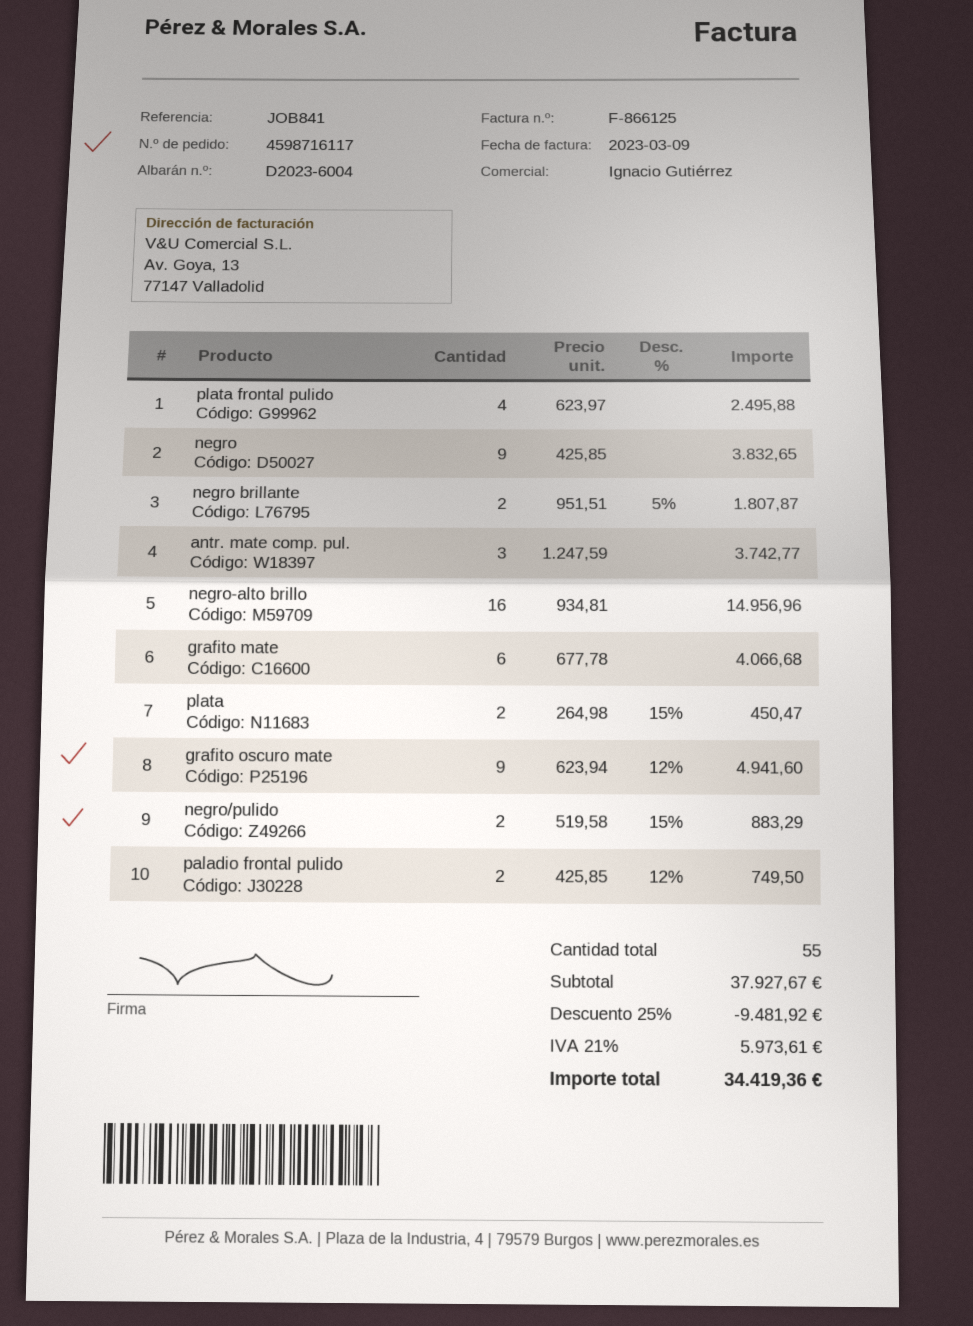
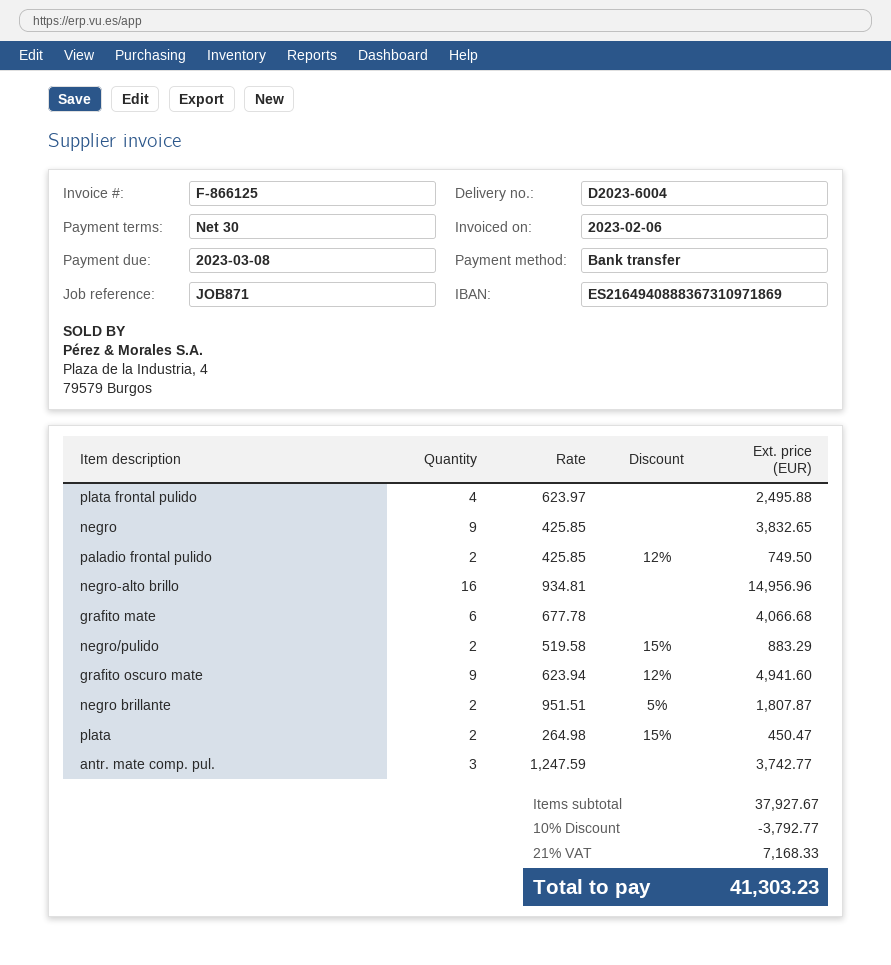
invoice date: 2023-03-09 -> 2023-02-06
reference: JOB841 -> JOB871
discount: 25% = 9481.92 -> 10% = 3792.77
tax: 21% = 5973.61 -> 21% = 7168.33
total: 34419.36 -> 41303.23

